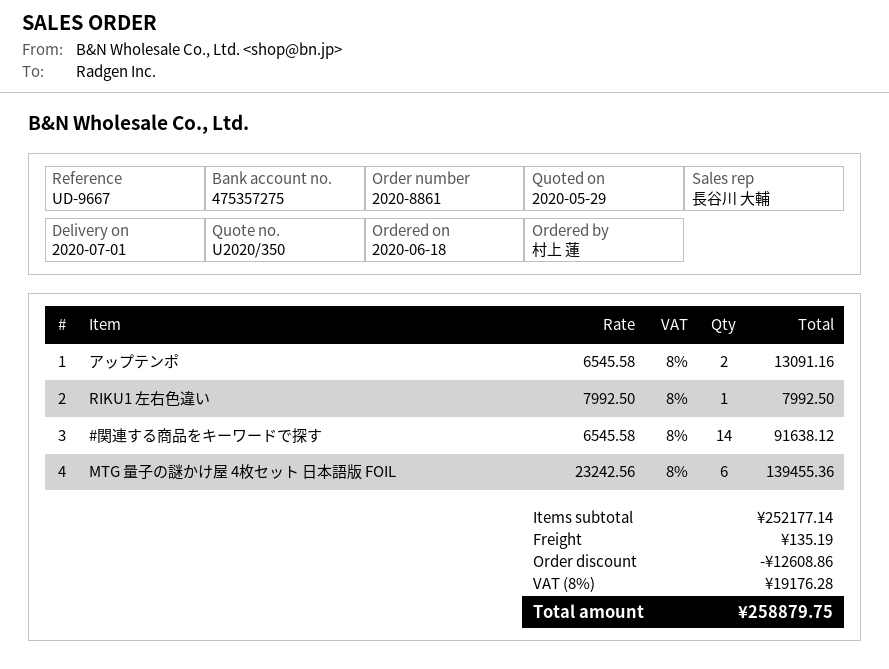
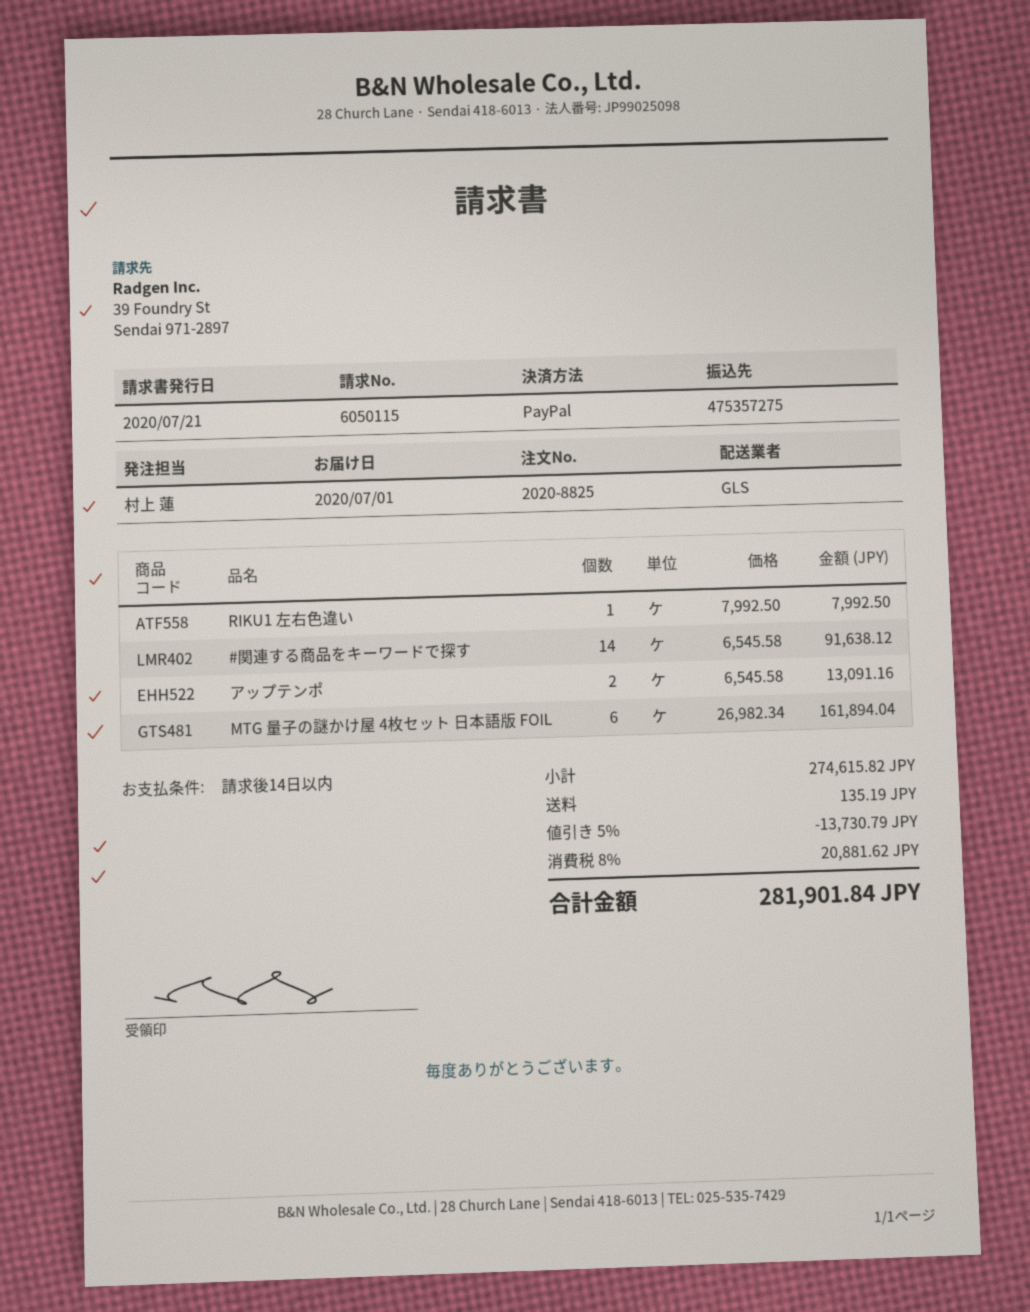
order number: 2020-8861 -> 2020-8825
MTG 量子の謎かけ屋 4枚セット 日本語版 FOIL: 6 x 23242.56 = 139455.36 -> 6 x 26982.34 = 161894.04
subtotal: 252177.14 -> 274615.82
discount: 12608.86 -> 13730.79
tax: 8% = 19176.28 -> 8% = 20881.62
total: 258879.75 -> 281901.84

